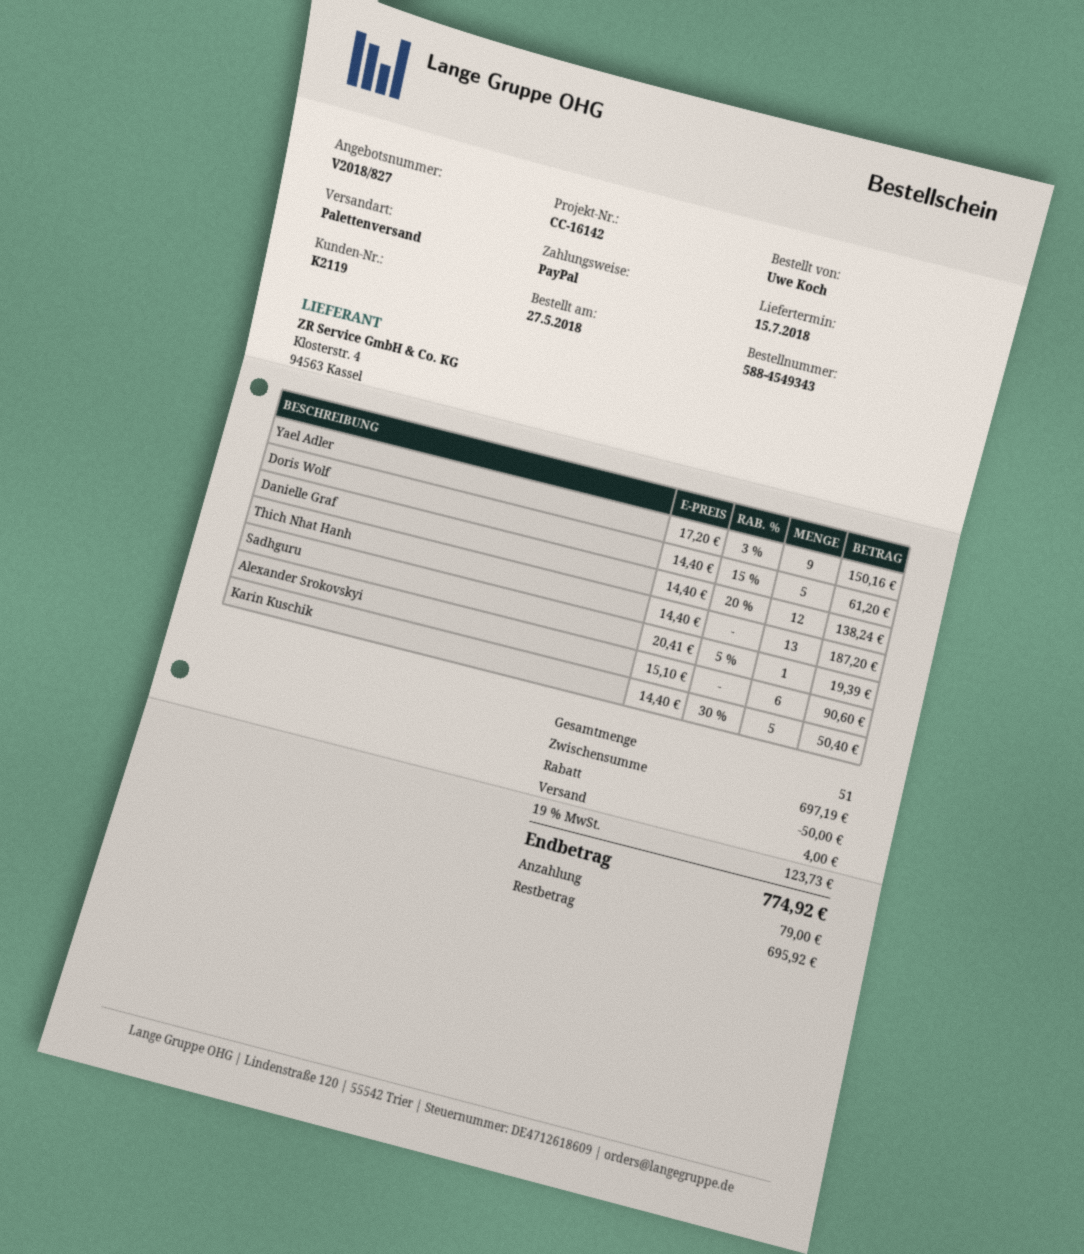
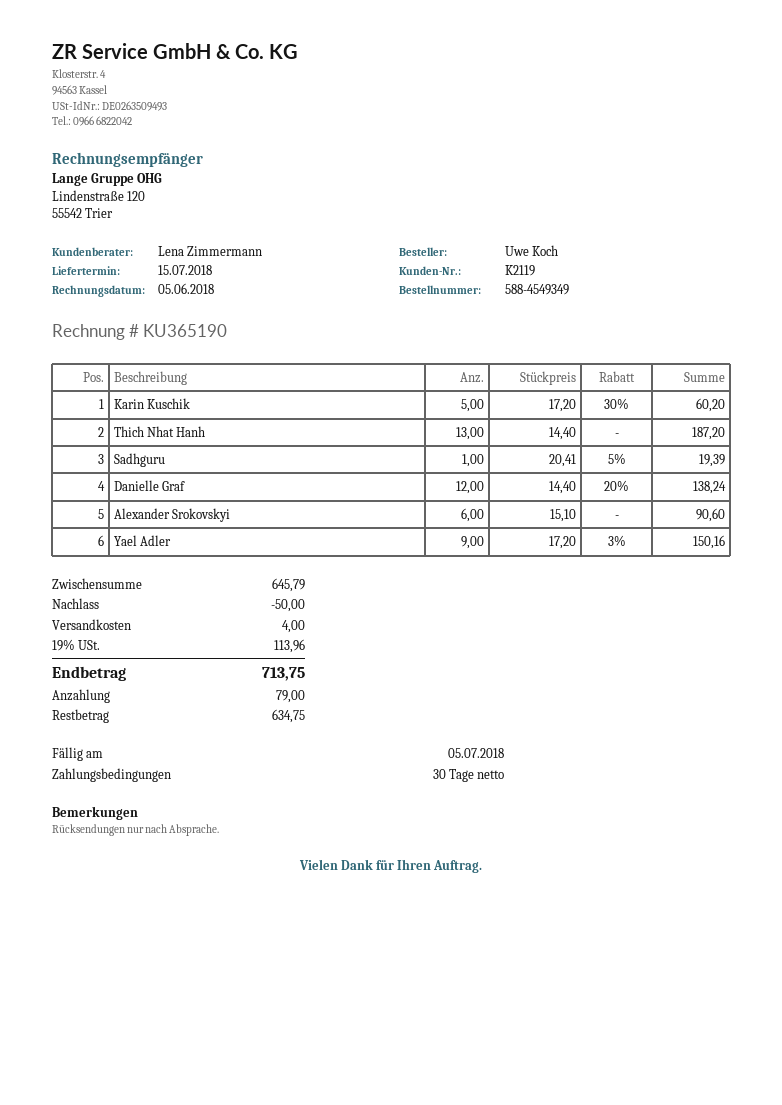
order number: 588-4549343 -> 588-4549349
Doris Wolf: 5 x 14.40 - 15% = 61.20 -> none
Karin Kuschik: 5 x 14.40 - 30% = 50.40 -> 5 x 17.20 - 30% = 60.20
subtotal: 697.19 -> 645.79
tax: 19% = 123.73 -> 19% = 113.96
total: 774.92 -> 713.75
balance: 695.92 -> 634.75

